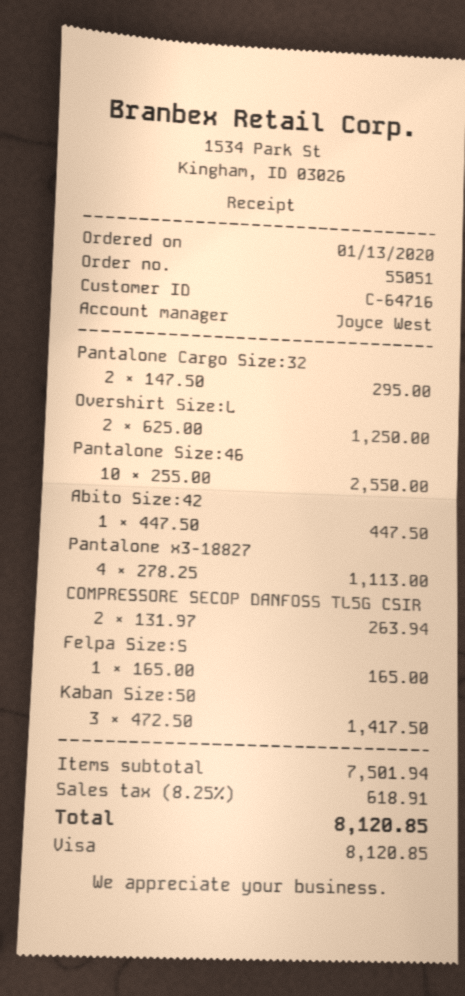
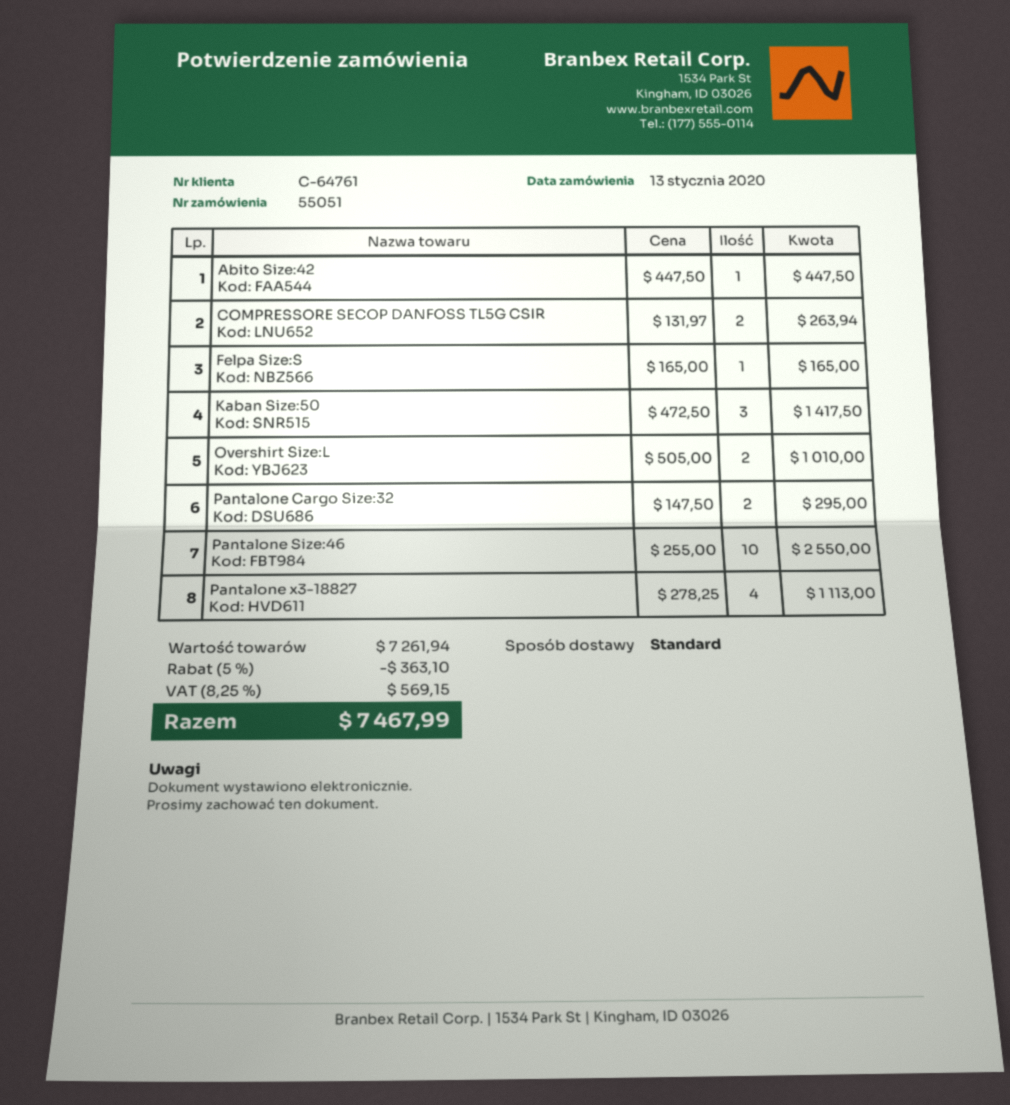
customer number: C-64716 -> C-64761
Overshirt Size:L: 2 x 625.00 = 1250.00 -> 2 x 505.00 = 1010.00
subtotal: 7501.94 -> 7261.94
discount: none -> 5% = 363.10
tax: 8.25% = 618.91 -> 8.25% = 569.15
total: 8120.85 -> 7467.99

